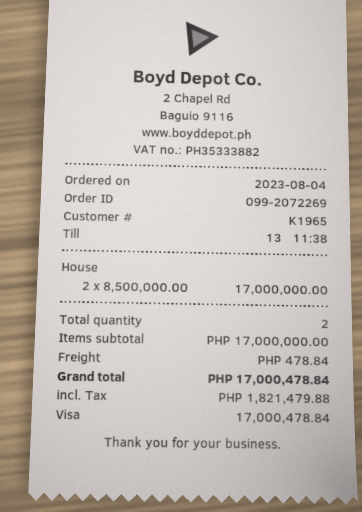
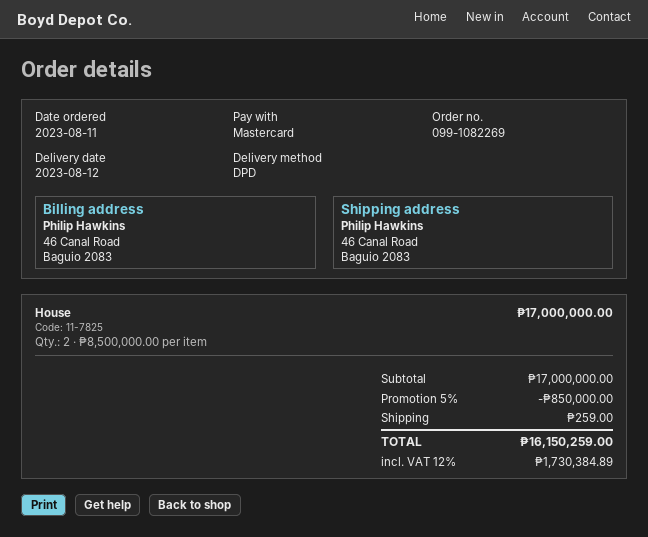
order number: 099-2072269 -> 099-1082269
order date: 2023-08-04 -> 2023-08-11
payment method: Visa -> Mastercard
discount: none -> 5% = 850000.00
shipping: 478.84 -> 259.00
tax: 1821479.88 -> 1730384.89
total: 17000478.84 -> 16150259.00

